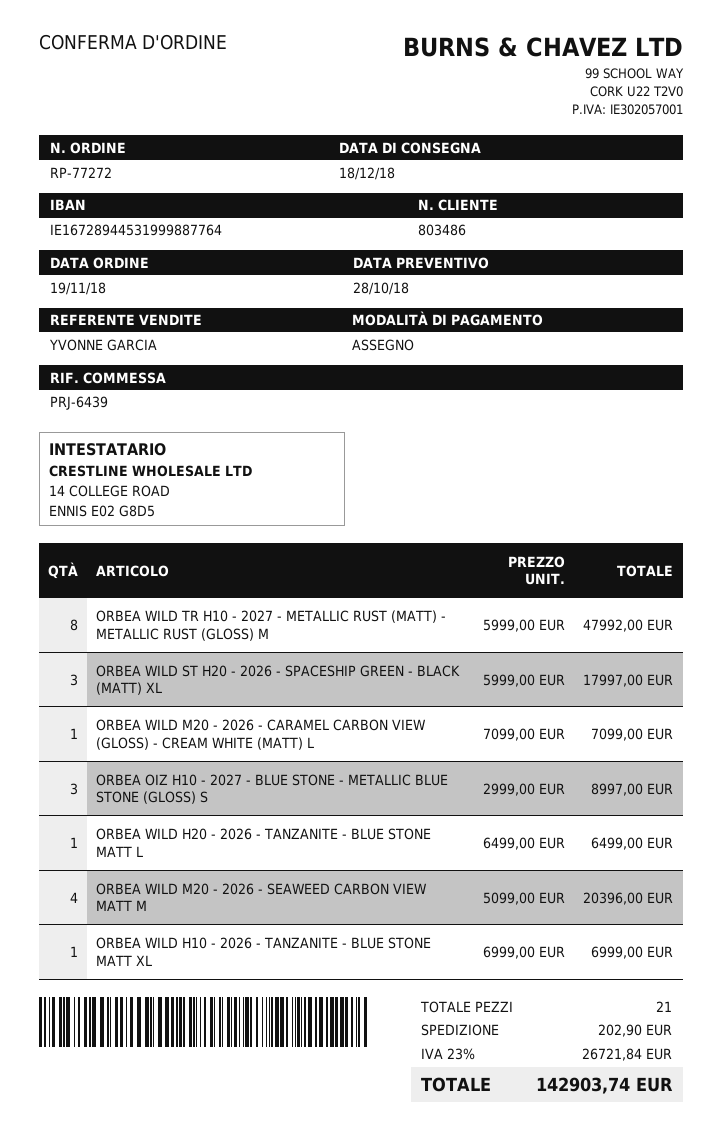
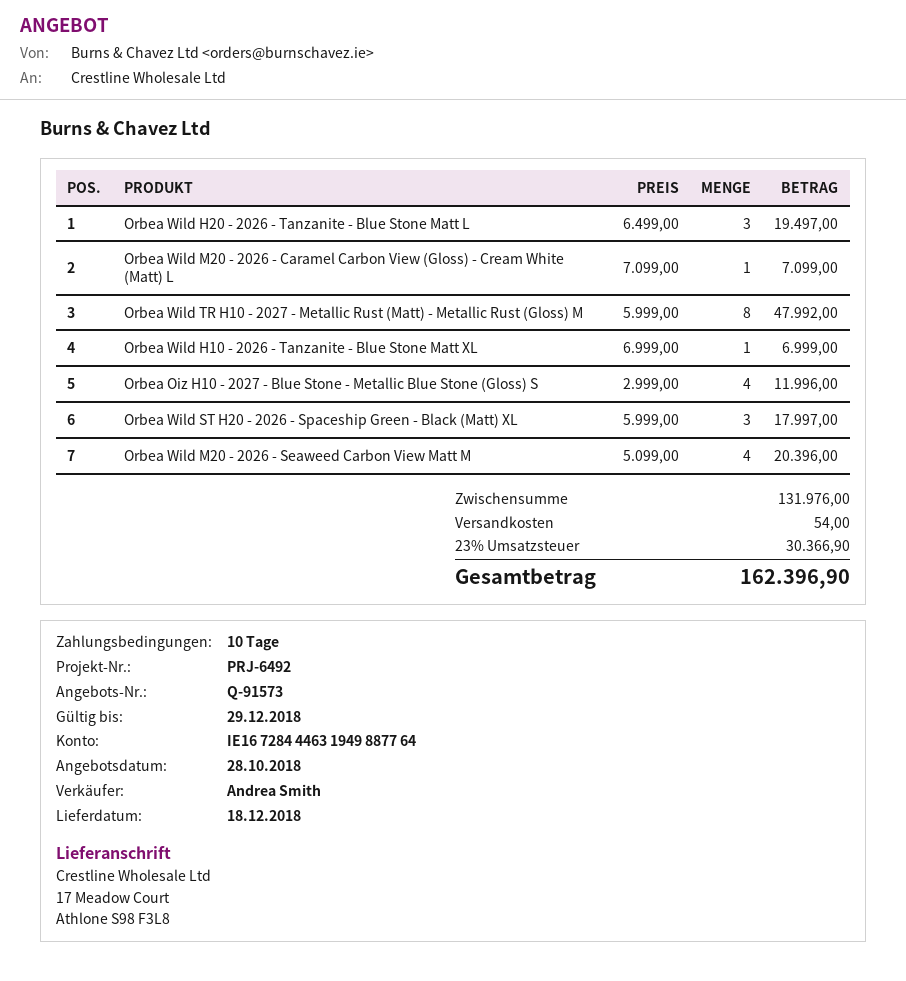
reference: PRJ-6439 -> PRJ-6492
sales rep: YVONNE GARCIA -> Andrea Smith
bank account: IE16728944531999887764 -> IE16728444631949887764
ORBEA OIZ H10 - 2027 - BLUE STONE - METALLIC BLUE STONE (GLOSS) S: 3 x 2999.00 = 8997.00 -> 4 x 2999.00 = 11996.00
ORBEA WILD H20 - 2026 - TANZANITE - BLUE STONE MATT L: 1 x 6499.00 = 6499.00 -> 3 x 6499.00 = 19497.00
shipping: 202.90 -> 54.00
tax: 23% = 26721.84 -> 23% = 30366.90
total: 142903.74 -> 162396.90

